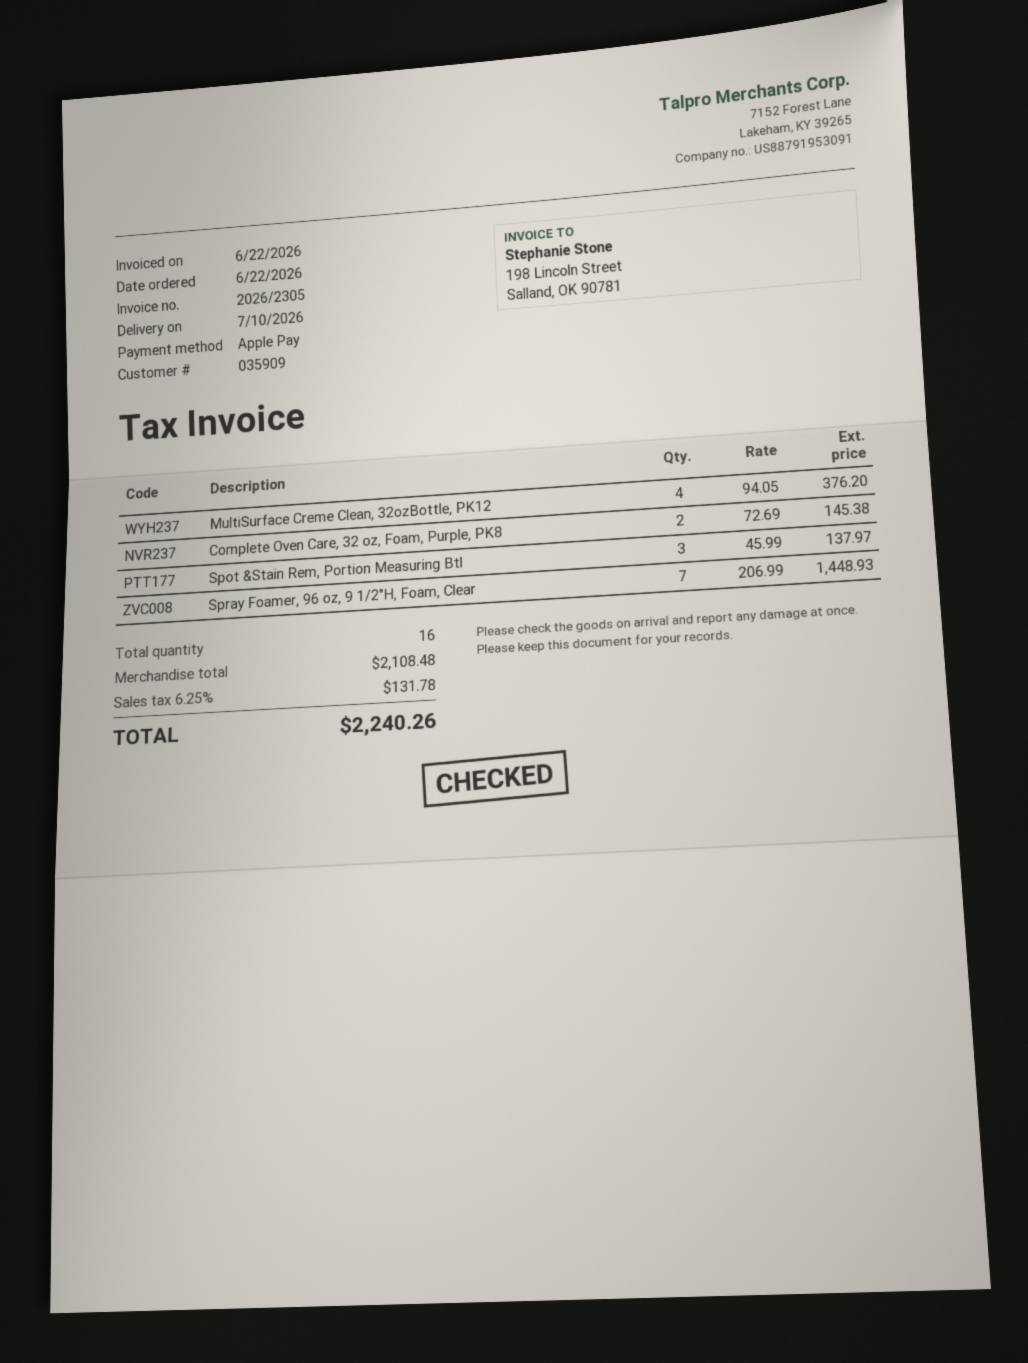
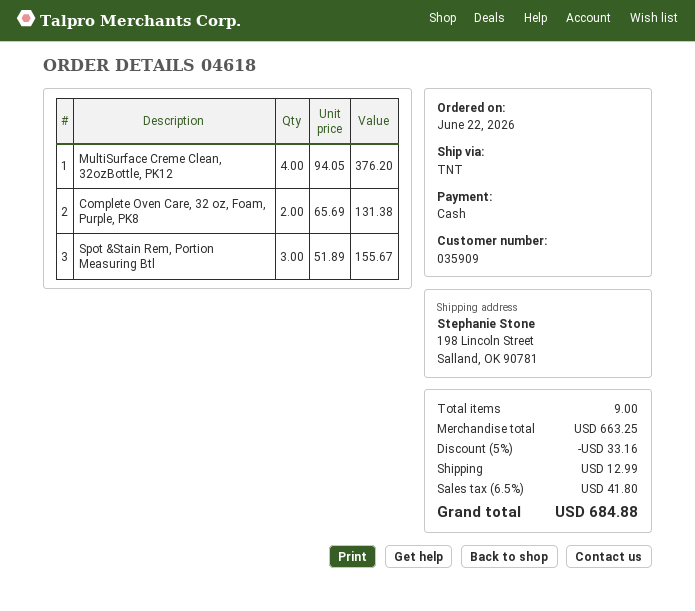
payment method: Apple Pay -> cash
Complete Oven Care, 32 oz, Foam, Purple, PK8: 2 x 72.69 = 145.38 -> 2 x 65.69 = 131.38
Spot &Stain Rem, Portion Measuring Btl: 3 x 45.99 = 137.97 -> 3 x 51.89 = 155.67
Spray Foamer, 96 oz, 9 1/2"H, Foam, Clear: 7 x 206.99 = 1448.93 -> none
total quantity: 16 -> 9
subtotal: 2108.48 -> 663.25
discount: none -> 5% = 33.16
shipping: none -> 12.99
tax: 6.25% = 131.78 -> 6.5% = 41.80
total: 2240.26 -> 684.88

